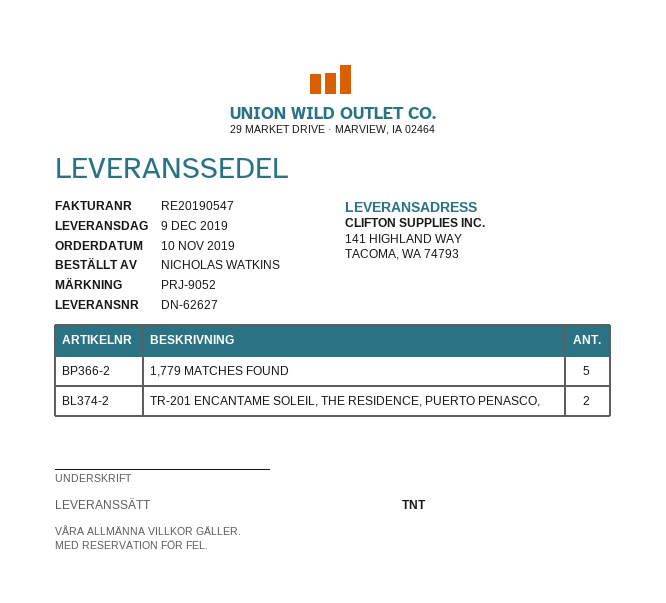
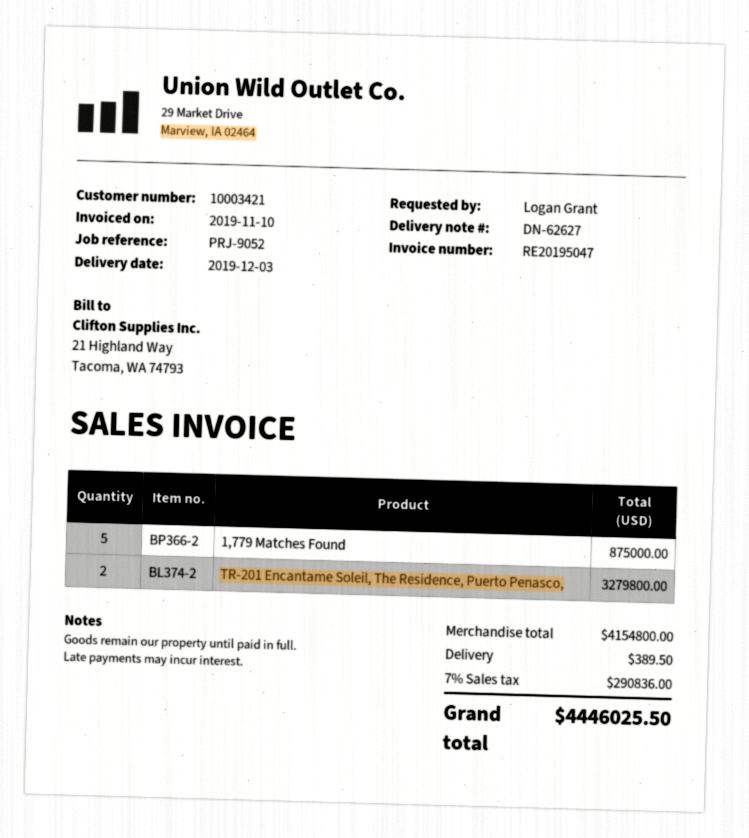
delivery date: 2019-12-09 -> 2019-12-03
invoice number: RE20190547 -> RE20195047
ordered by: NICHOLAS WATKINS -> Logan Grant

